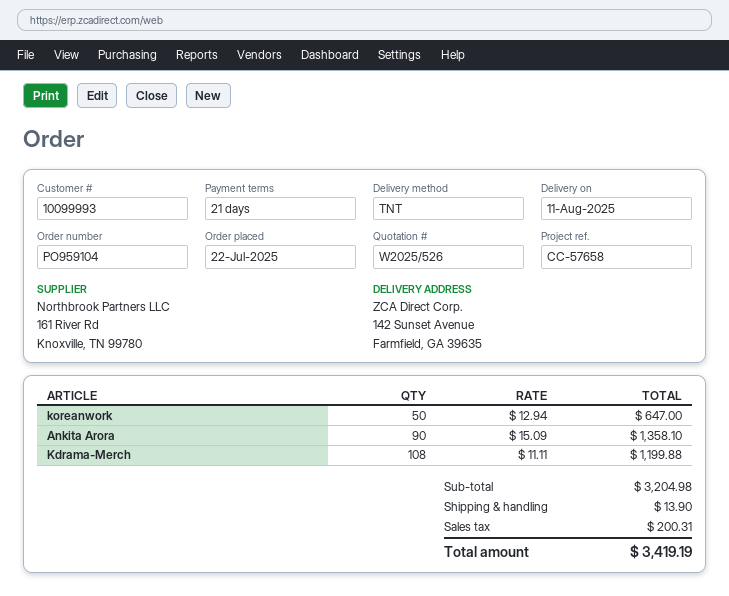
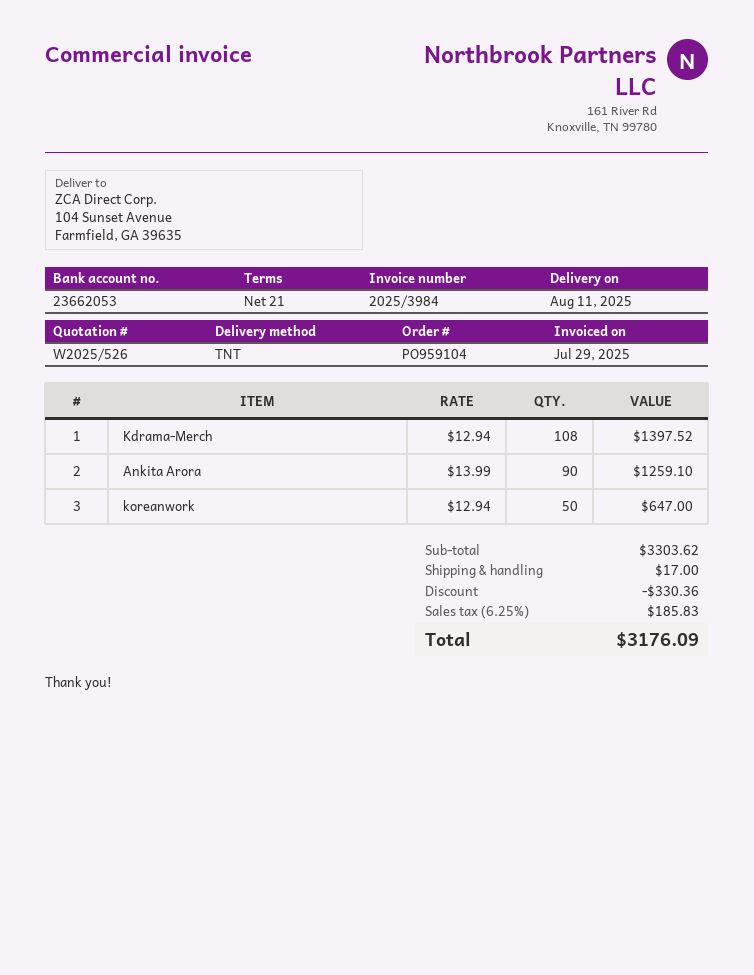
ship to: 142 Sunset Avenue, Farmfield, GA 39635 -> 104 Sunset Avenue, Farmfield, GA 39635
Ankita Arora: 90 x 15.09 = 1358.10 -> 90 x 13.99 = 1259.10
Kdrama-Merch: 108 x 11.11 = 1199.88 -> 108 x 12.94 = 1397.52
subtotal: 3204.98 -> 3303.62
discount: none -> 330.36
shipping: 13.90 -> 17.00
tax: 200.31 -> 185.83
total: 3419.19 -> 3176.09

